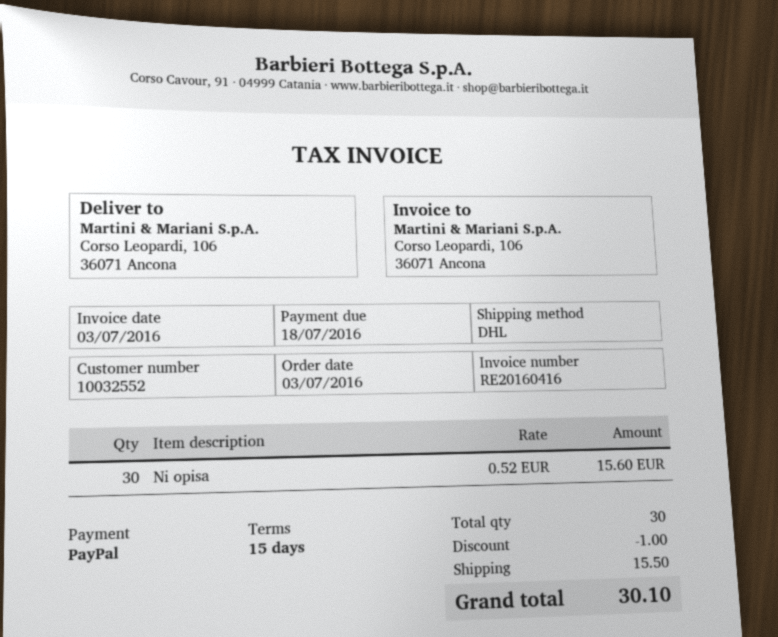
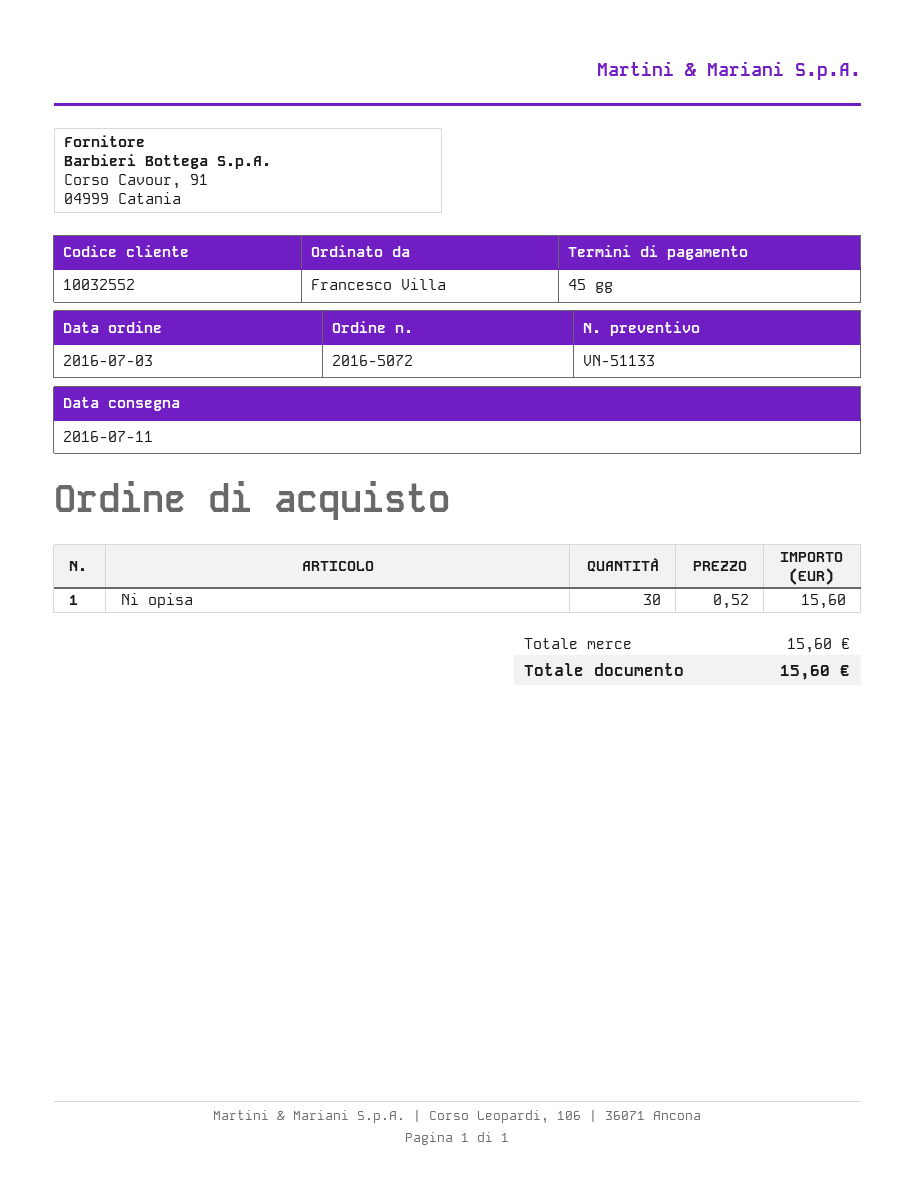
payment terms: 15 days -> 45 days
discount: 1.00 -> none
shipping: 15.50 -> none
total: 30.10 -> 15.60

